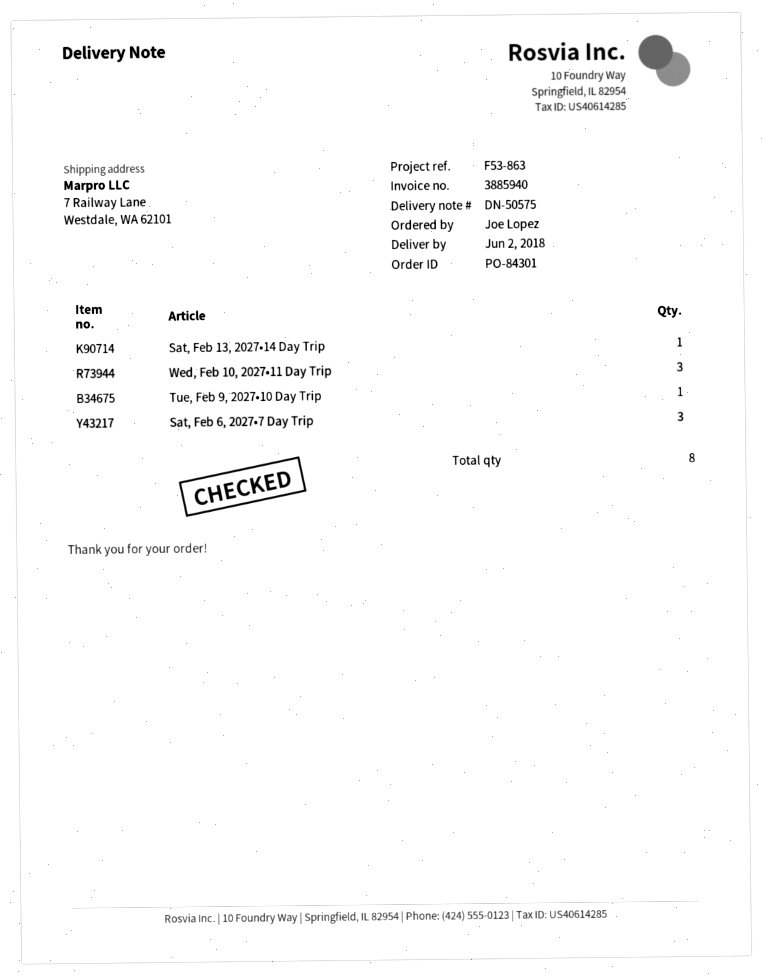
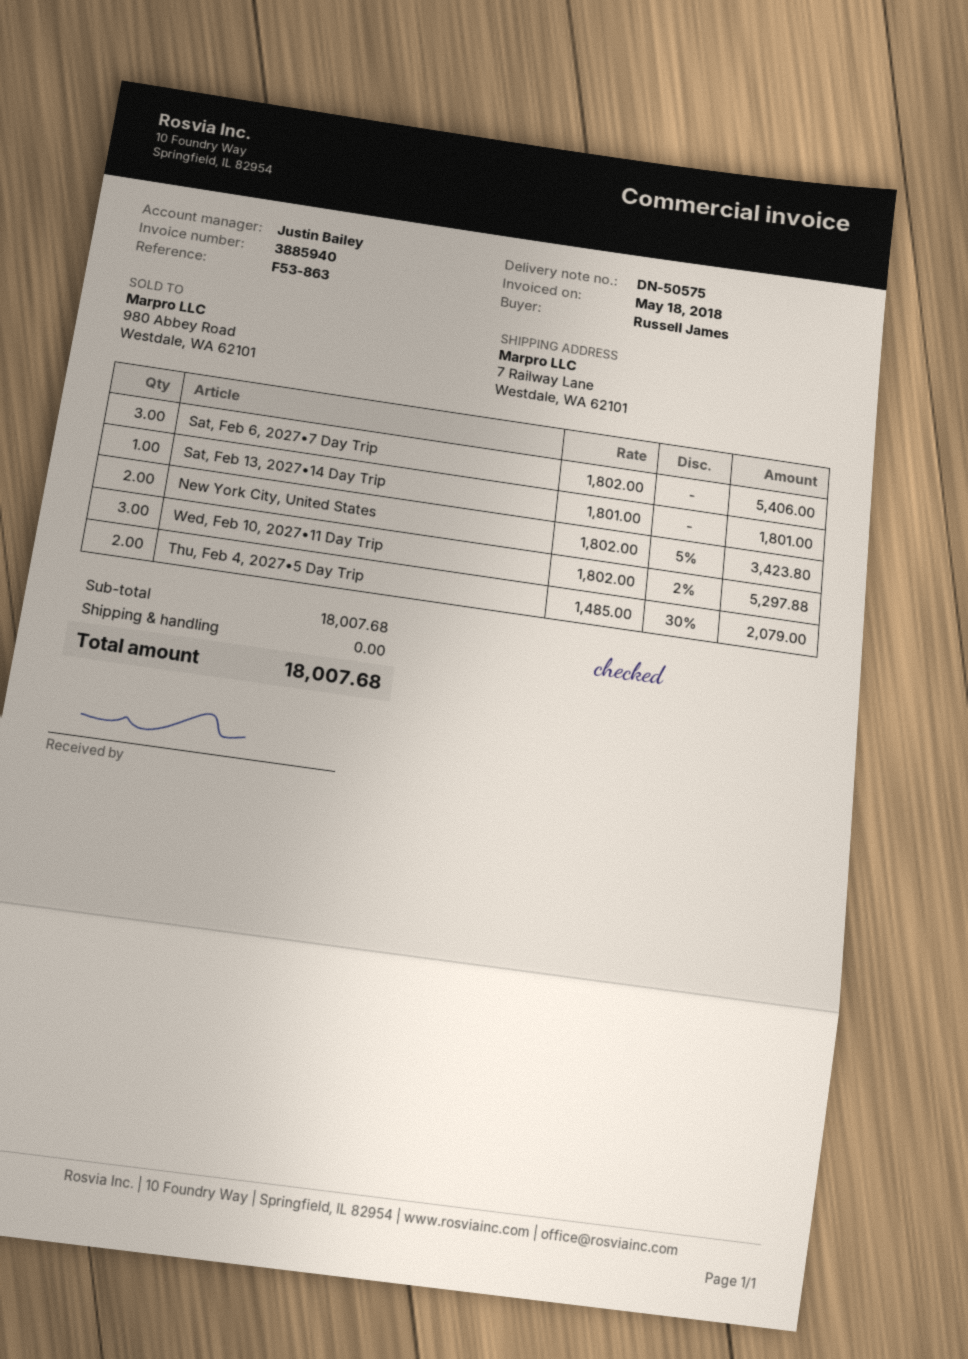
ordered by: Joe Lopez -> Russell James
Tue, Feb 9, 2027•10 Day Trip: 1 -> none
New York City, United States: none -> 2
Thu, Feb 4, 2027•5 Day Trip: none -> 2

